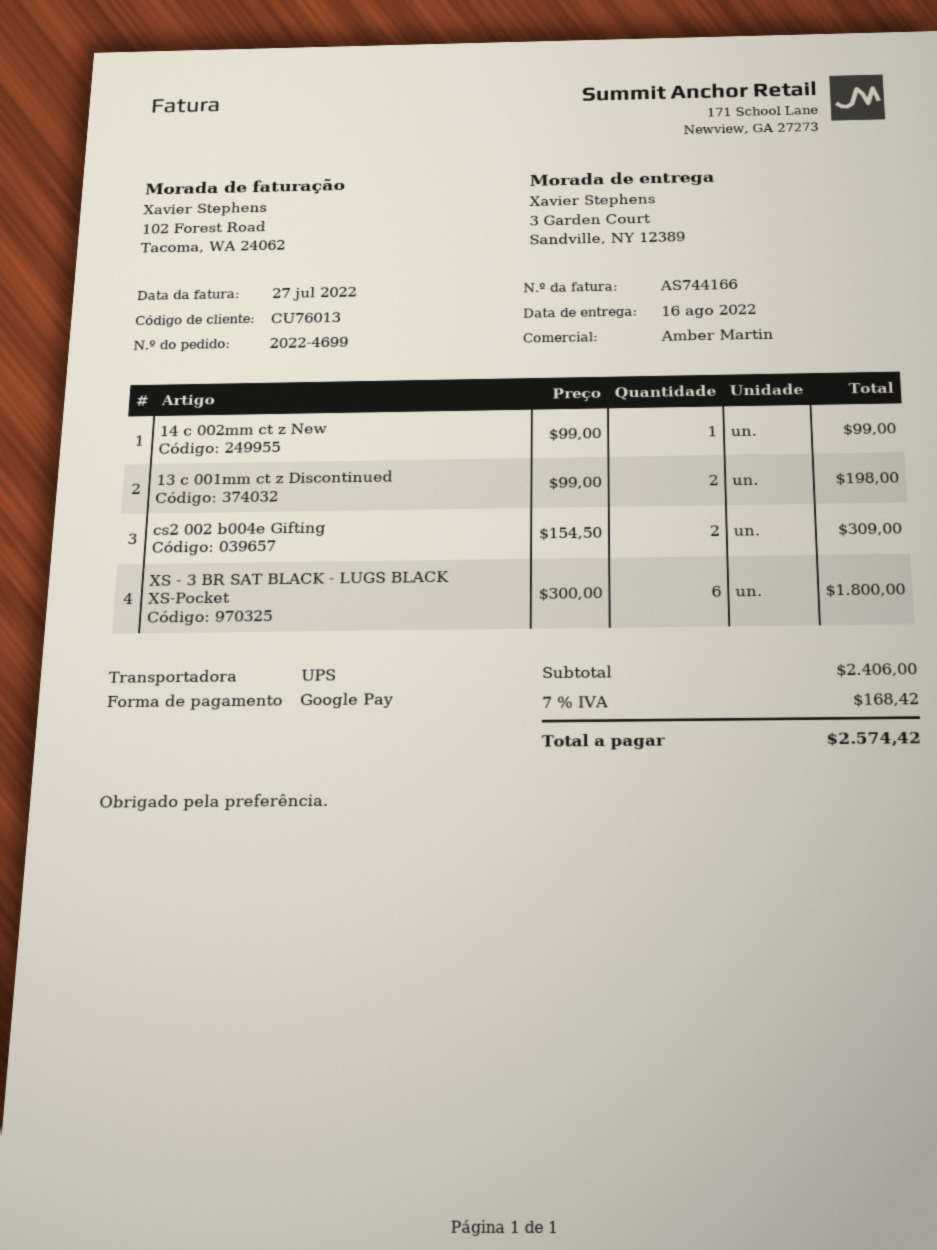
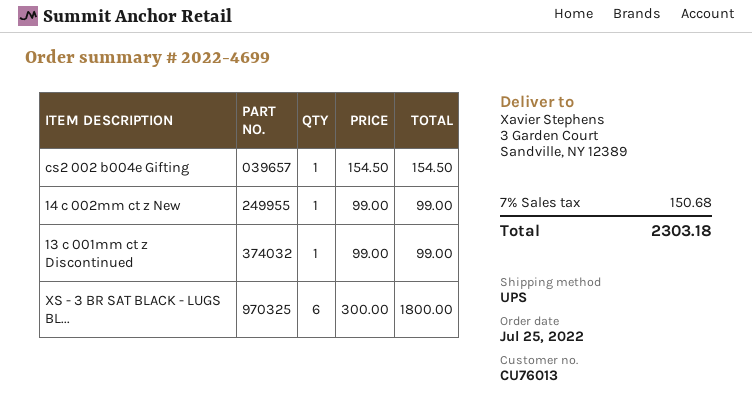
13 c 001mm ct z Discontinued: 2 x 99.00 = 198.00 -> 1 x 99.00 = 99.00
cs2 002 b004e Gifting: 2 x 154.50 = 309.00 -> 1 x 154.50 = 154.50
tax: 7% = 168.42 -> 7% = 150.68
total: 2574.42 -> 2303.18

